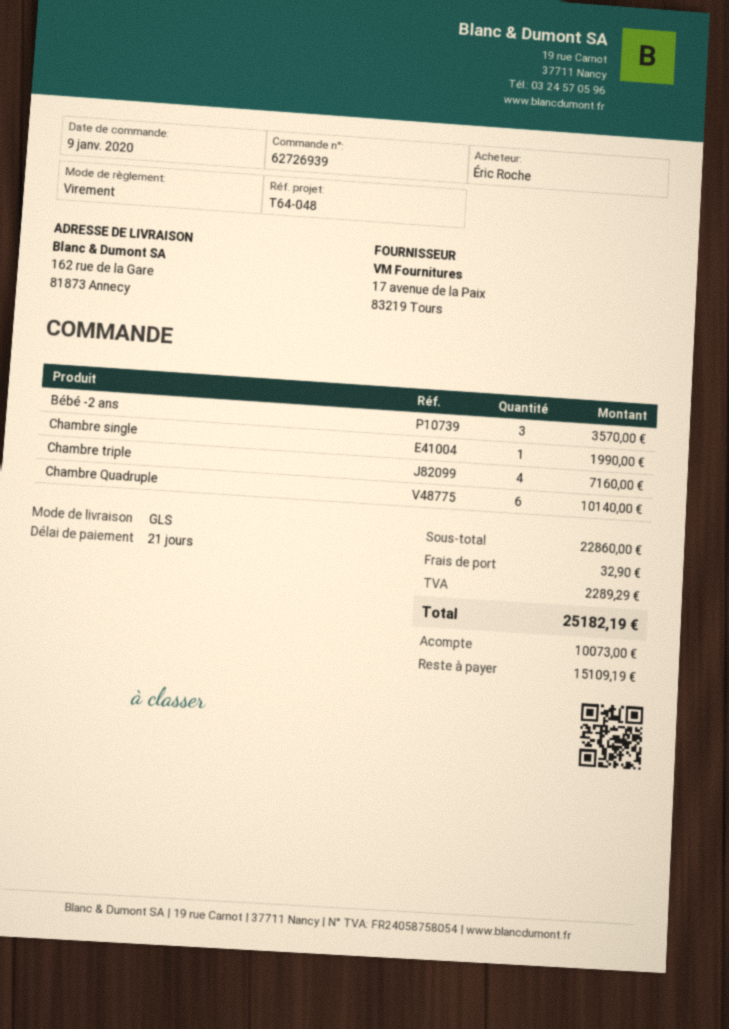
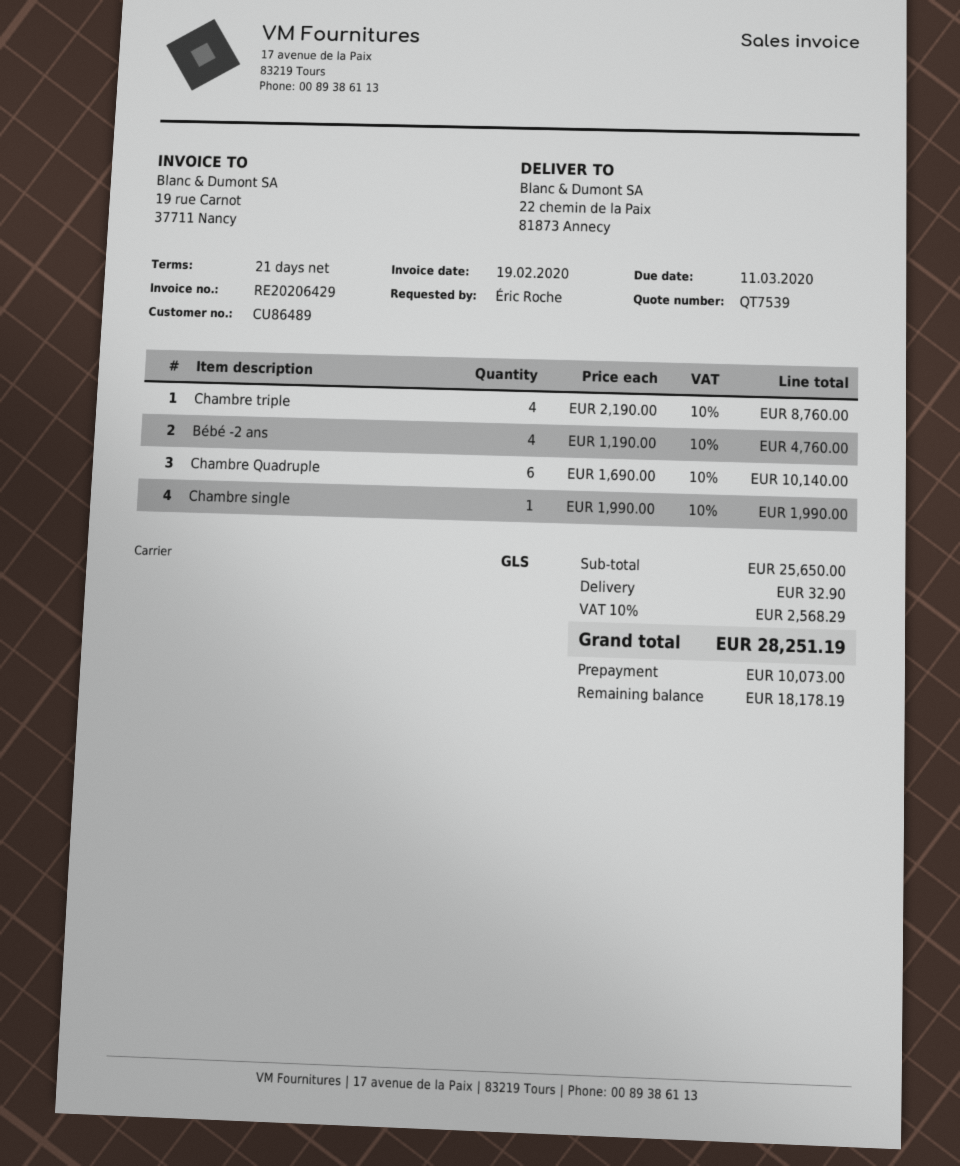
ship to: 162 rue de la Gare, 81873 Annecy -> 22 chemin de la Paix, 81873 Annecy
Bébé -2 ans: 3 for 3570.00 -> 4 for 4760.00
Chambre triple: 4 for 7160.00 -> 4 for 8760.00
subtotal: 22860.00 -> 25650.00
tax: 2289.29 -> 2568.29
total: 25182.19 -> 28251.19
balance: 15109.19 -> 18178.19

